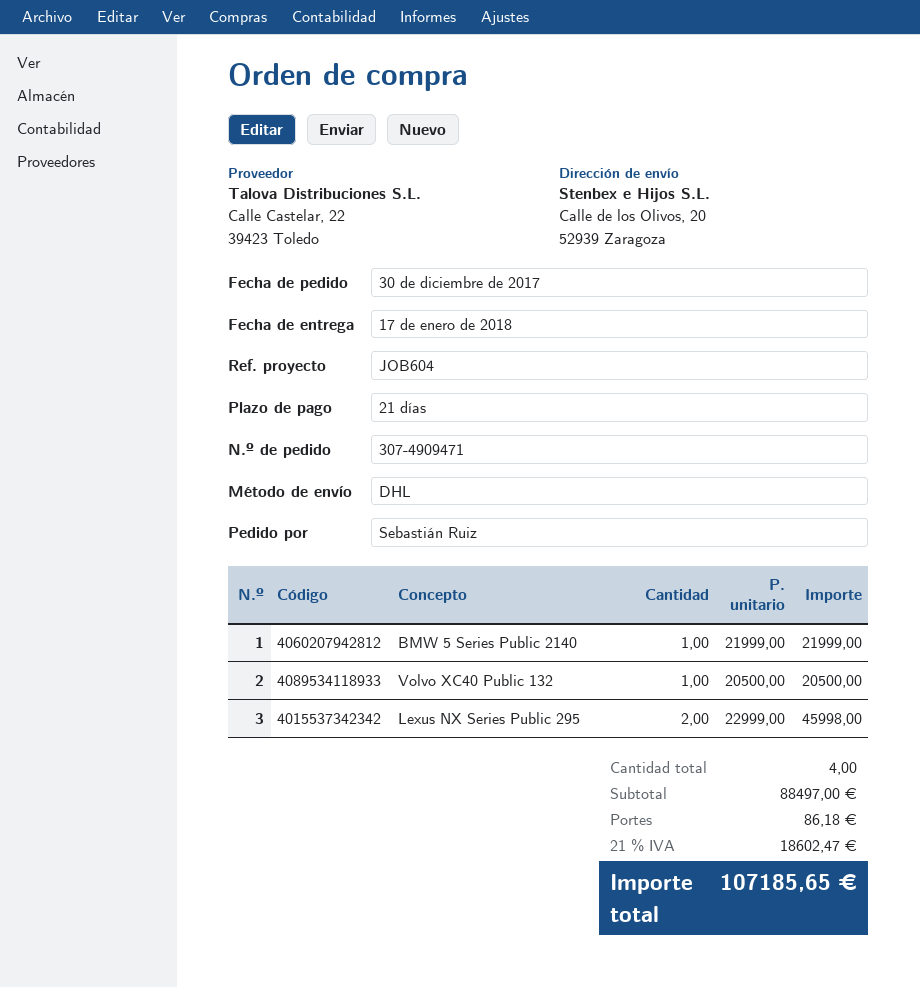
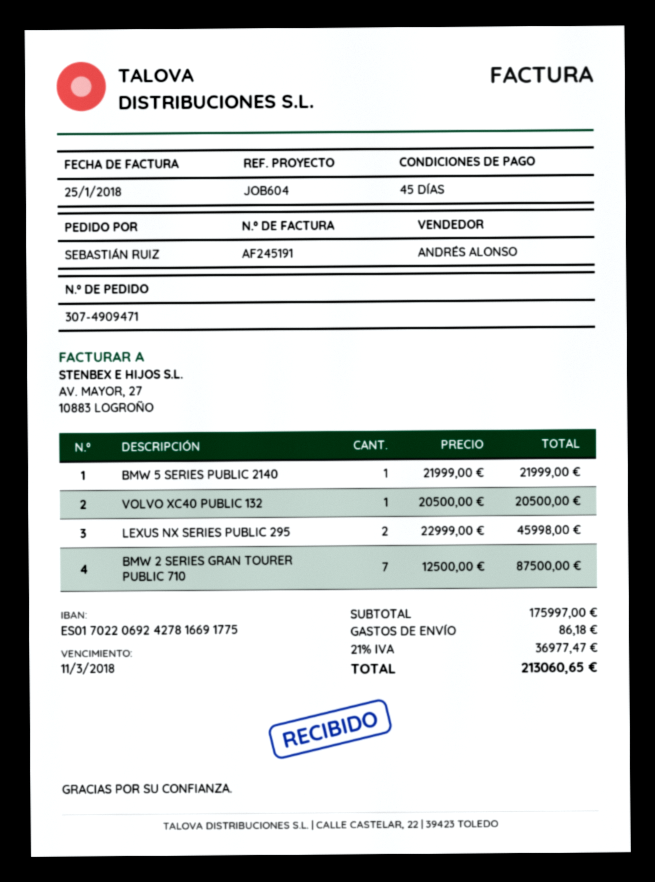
payment terms: 21 days -> 45 days
BMW 2 SERIES GRAN TOURER PUBLIC 710: none -> 7 x 12500.00 = 87500.00
subtotal: 88497.00 -> 175997.00
tax: 21% = 18602.47 -> 21% = 36977.47
total: 107185.65 -> 213060.65

